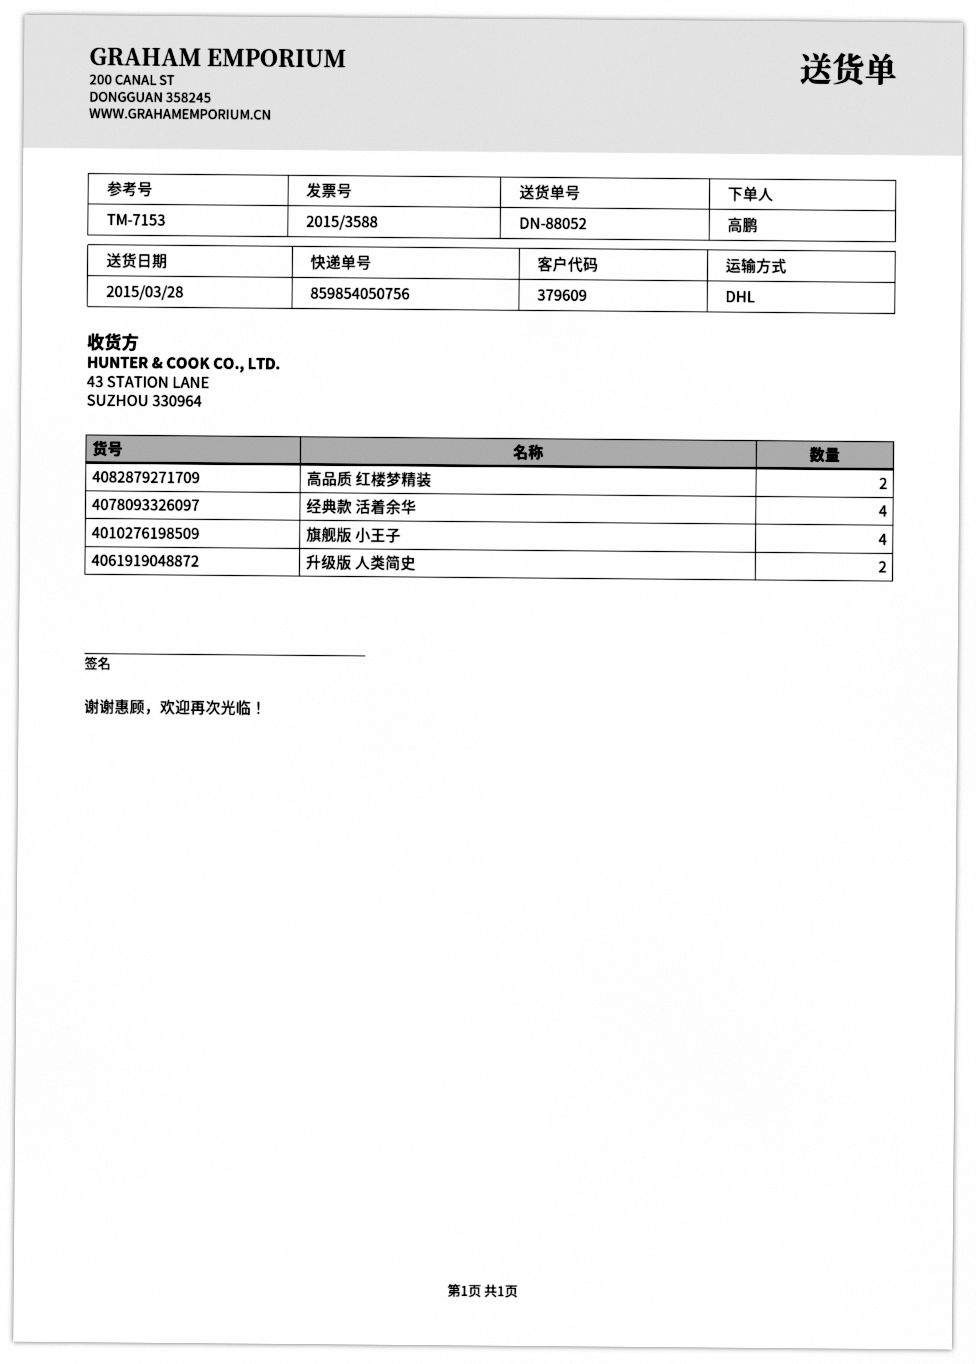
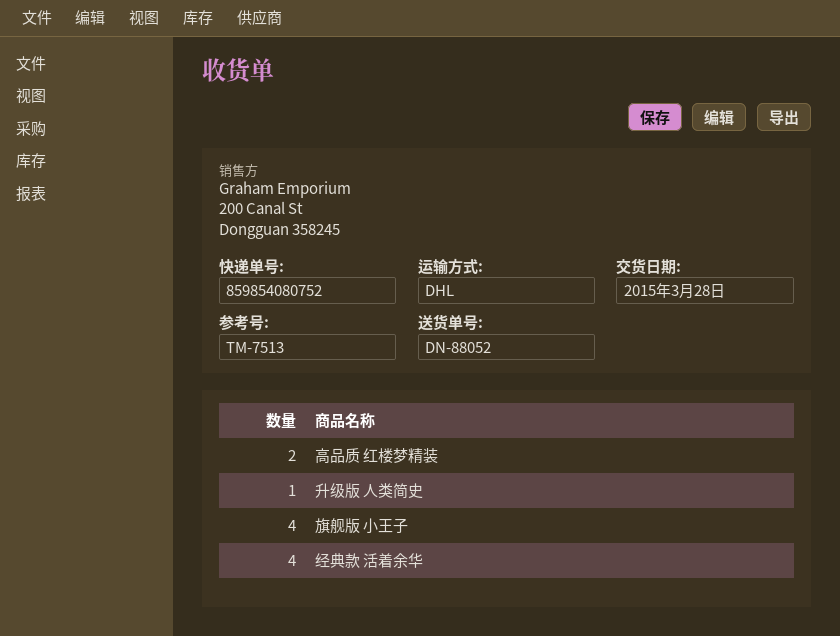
reference: TM-7153 -> TM-7513
tracking number: 859854050756 -> 859854080752
升级版 人类简史: 2 -> 1

